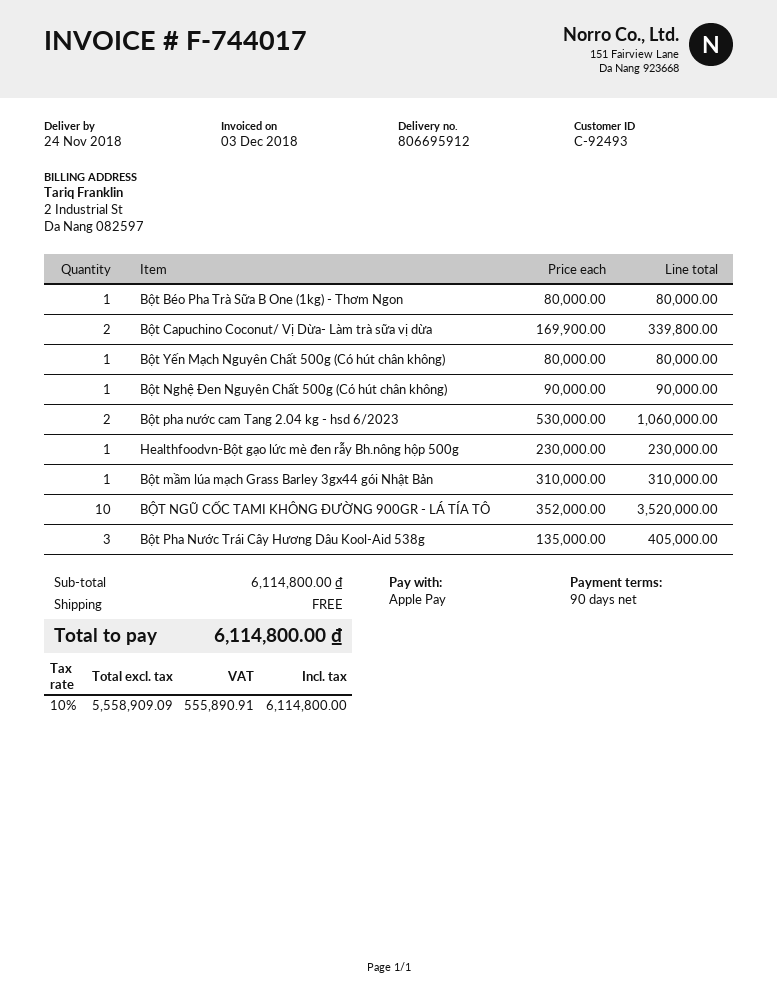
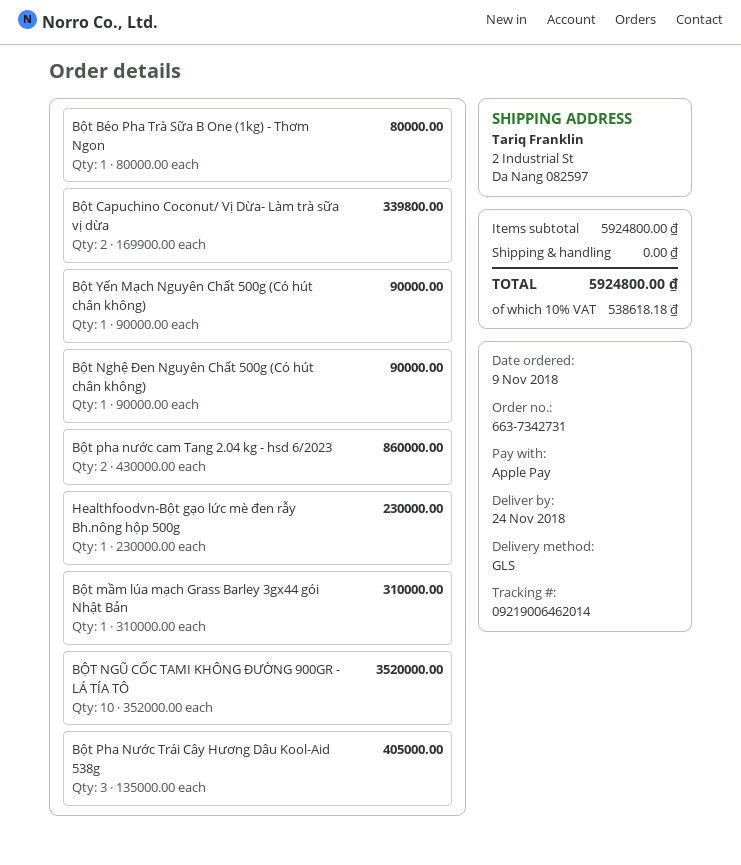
Bột Yến Mạch Nguyên Chất 500g (Có hút chân không): 1 x 80000.00 = 80000.00 -> 1 x 90000.00 = 90000.00
Bột pha nước cam Tang 2.04 kg - hsd 6/2023: 2 x 530000.00 = 1060000.00 -> 2 x 430000.00 = 860000.00
subtotal: 6114800.00 -> 5924800.00
tax: 10% = 555890.91 -> 10% = 538618.18
total: 6114800.00 -> 5924800.00

